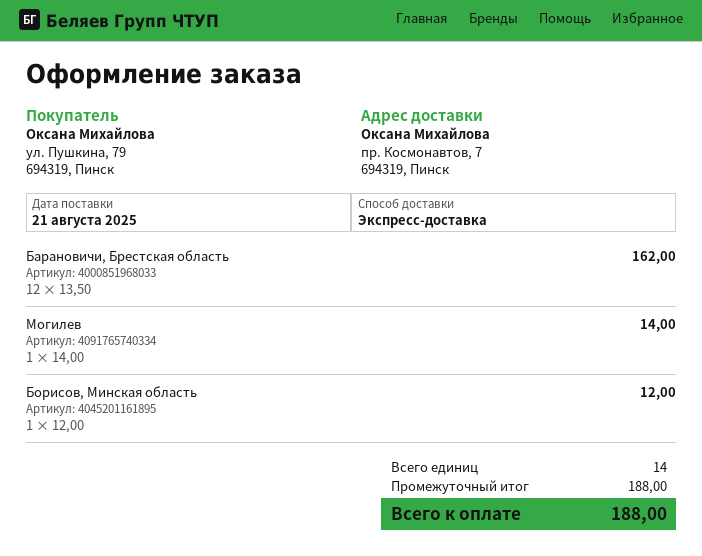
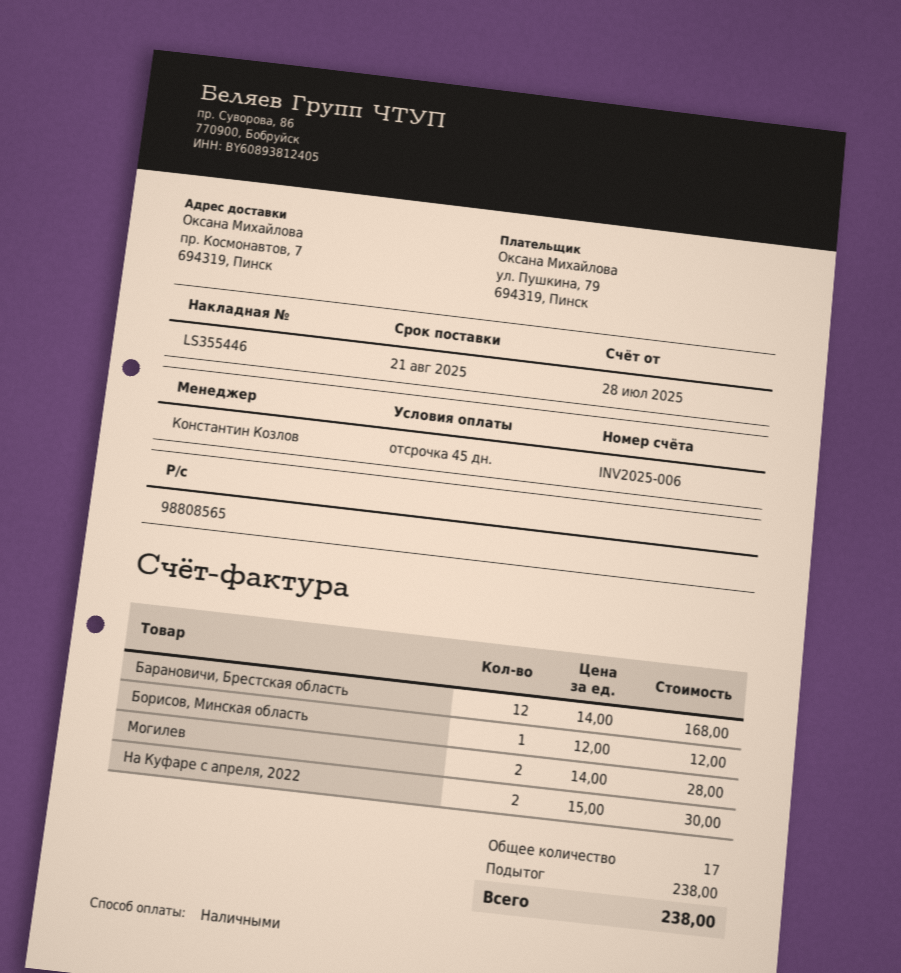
Барановичи, Брестская область: 12 x 13.50 = 162.00 -> 12 x 14.00 = 168.00
Могилев: 1 x 14.00 = 14.00 -> 2 x 14.00 = 28.00
На Куфаре с апреля, 2022: none -> 2 x 15.00 = 30.00
total quantity: 14 -> 17
subtotal: 188.00 -> 238.00
total: 188.00 -> 238.00

